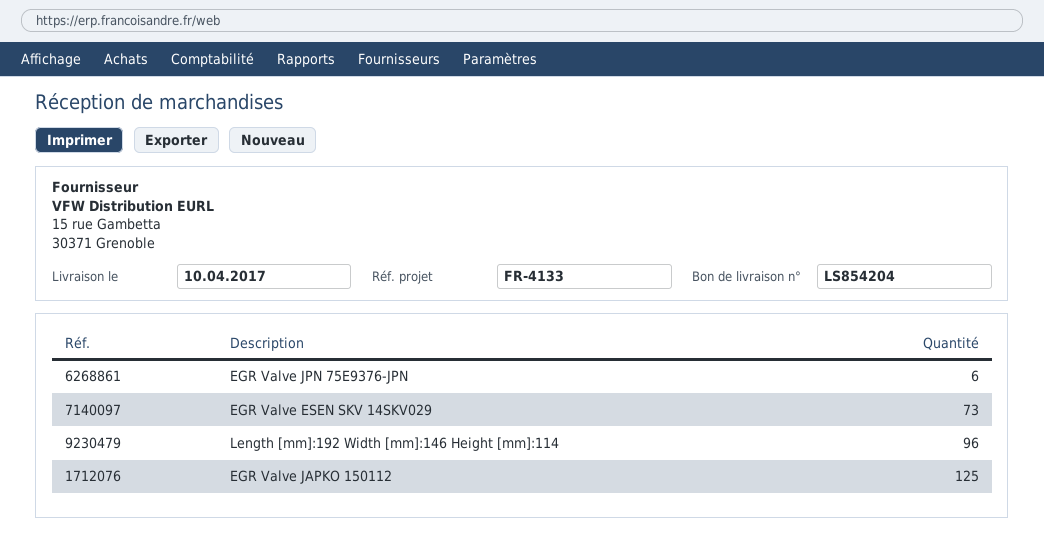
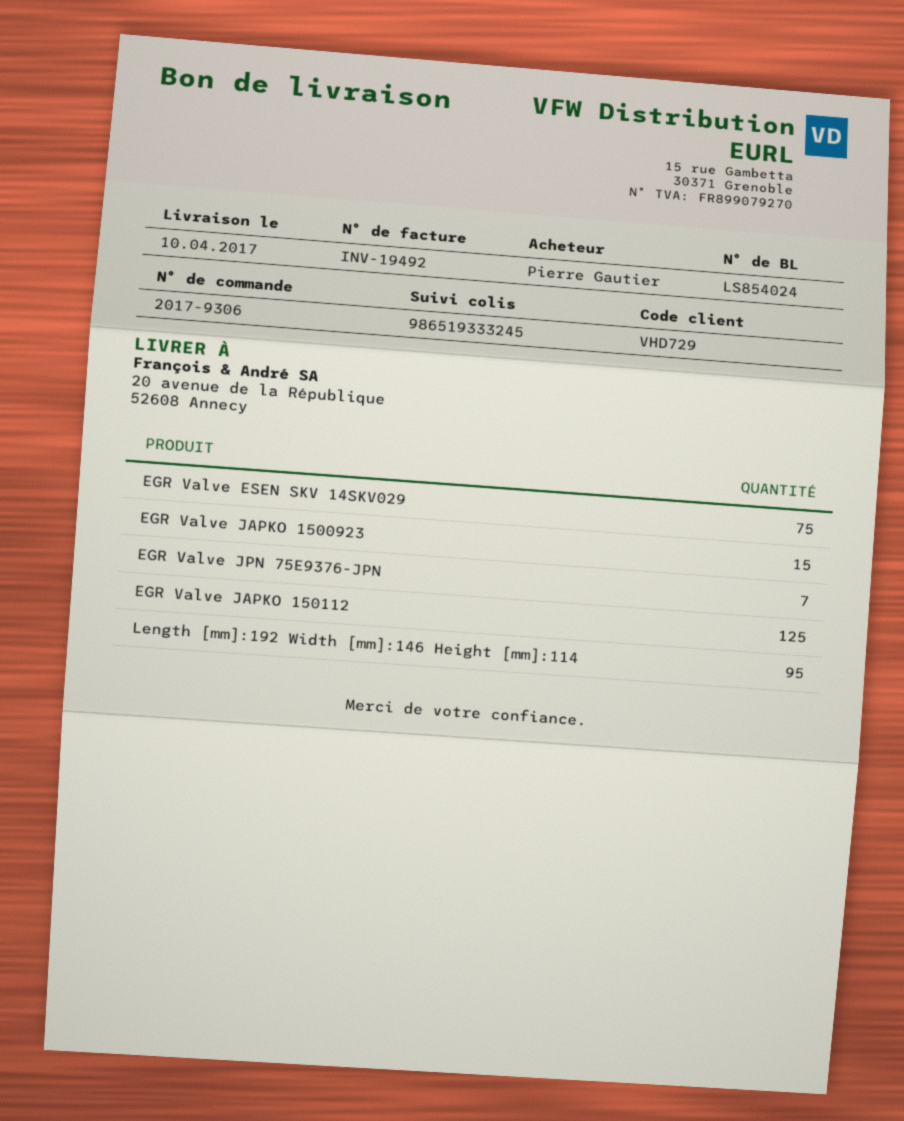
delivery note number: LS854204 -> LS854024
EGR Valve JPN 75E9376-JPN: 6 -> 7
EGR Valve ESEN SKV 14SKV029: 73 -> 75
Length [mm]:192 Width [mm]:146 Height [mm]:114: 96 -> 95
EGR Valve JAPKO 1500923: none -> 15

